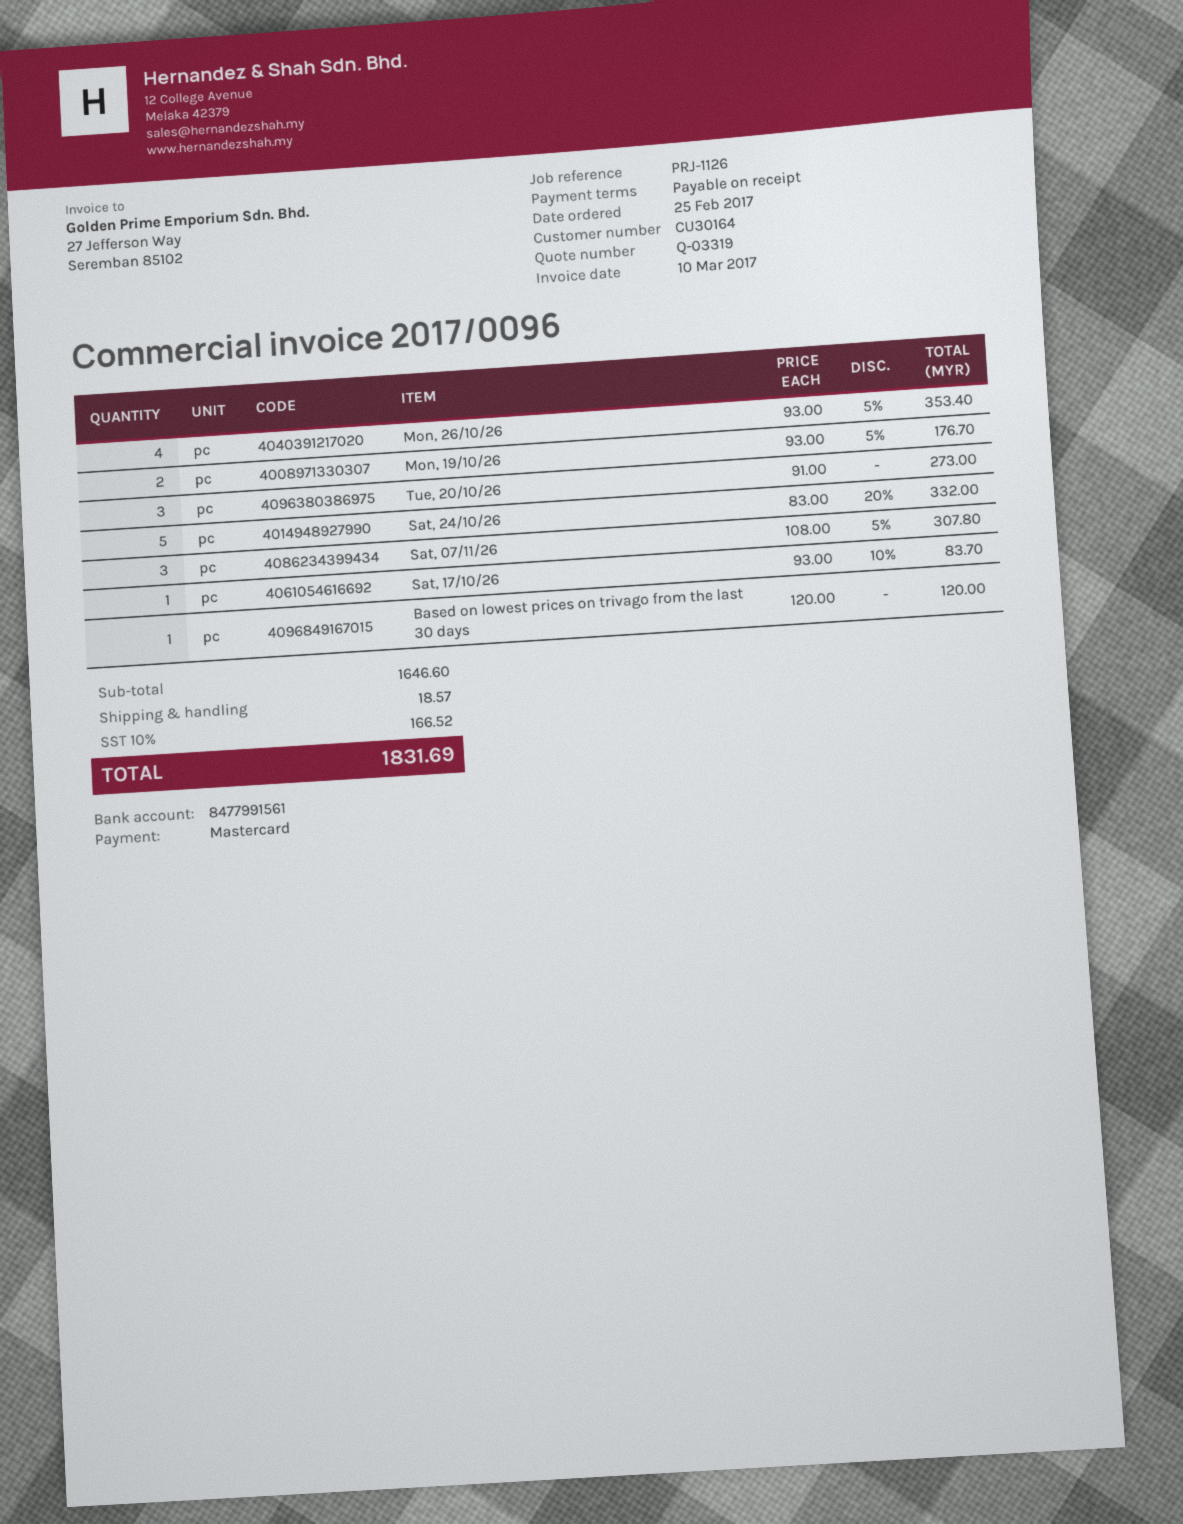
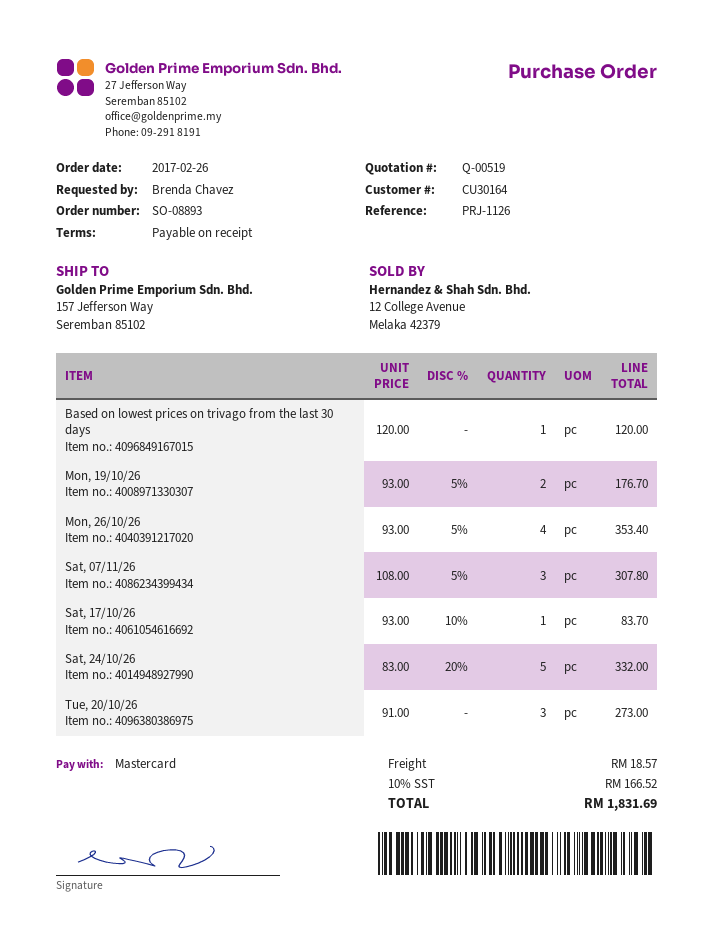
quote number: Q-03319 -> Q-00519
order date: 2017-02-25 -> 2017-02-26

